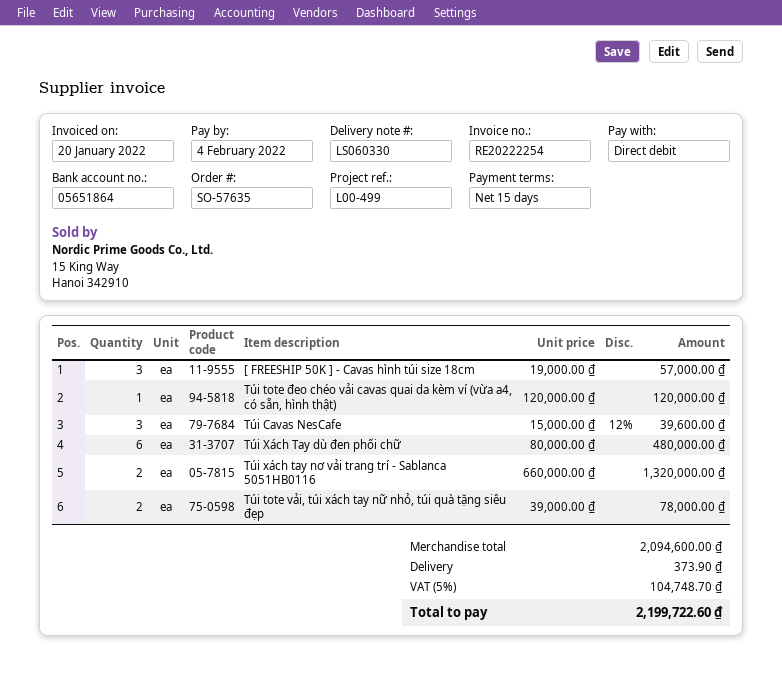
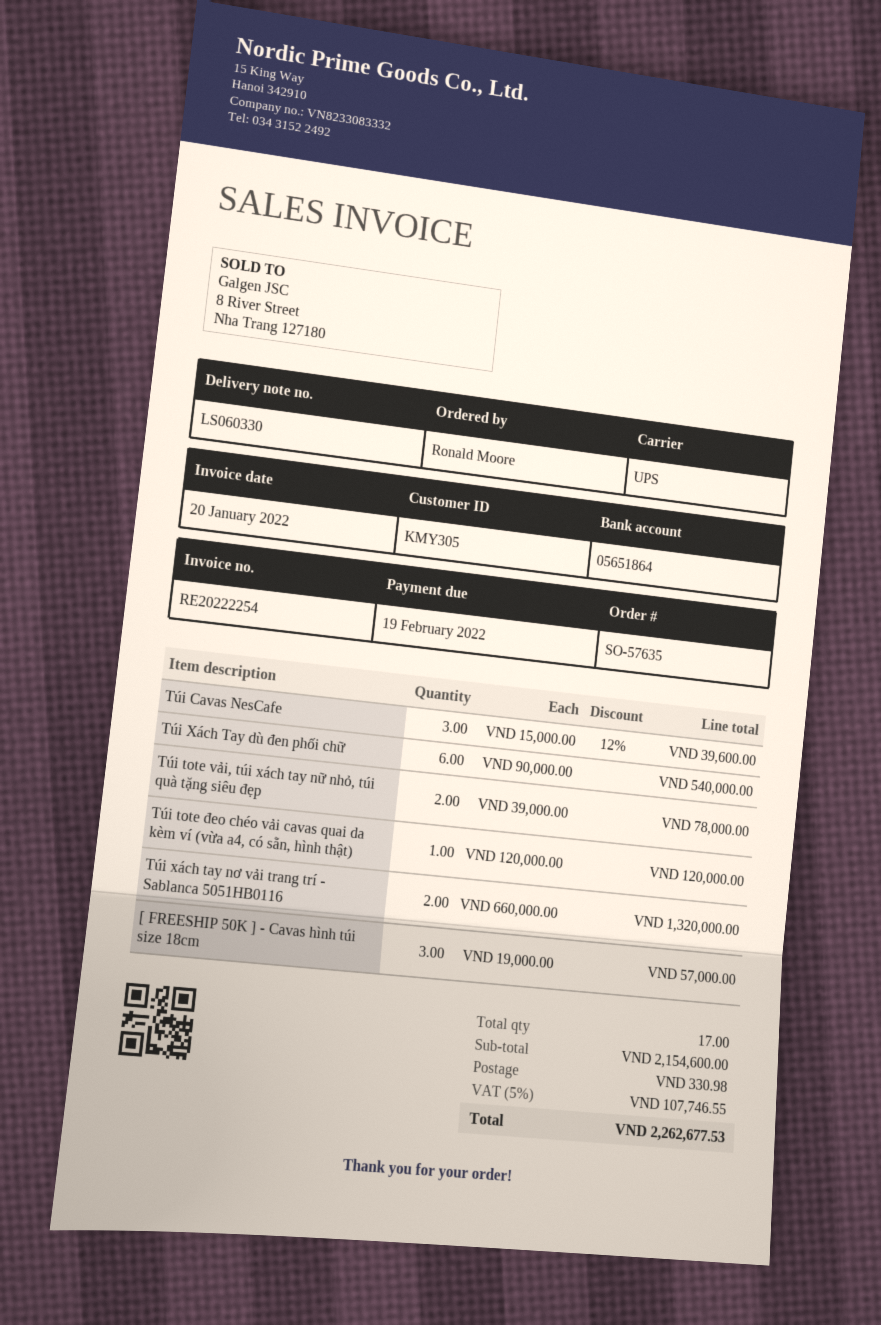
due date: 2022-02-04 -> 2022-02-19
Túi Xách Tay dù đen phối chữ: 6 x 80000.00 = 480000.00 -> 6 x 90000.00 = 540000.00
subtotal: 2094600.00 -> 2154600.00
shipping: 373.90 -> 330.98
tax: 5% = 104748.70 -> 5% = 107746.55
total: 2199722.60 -> 2262677.53

